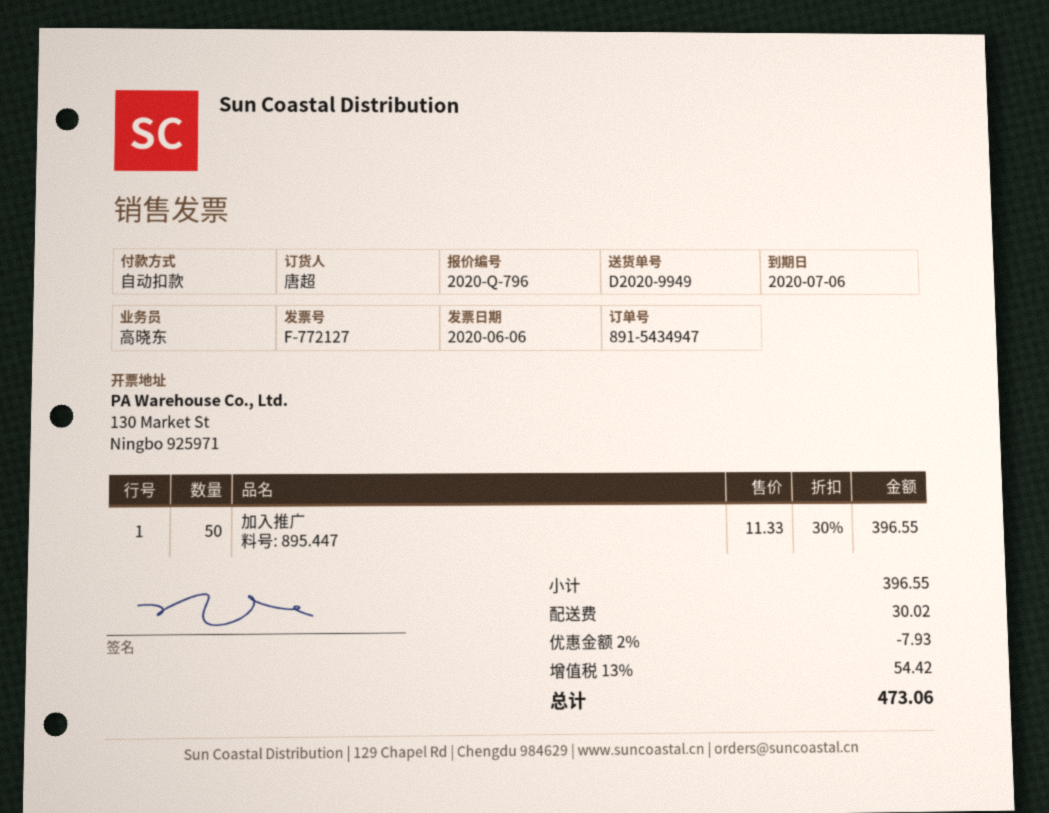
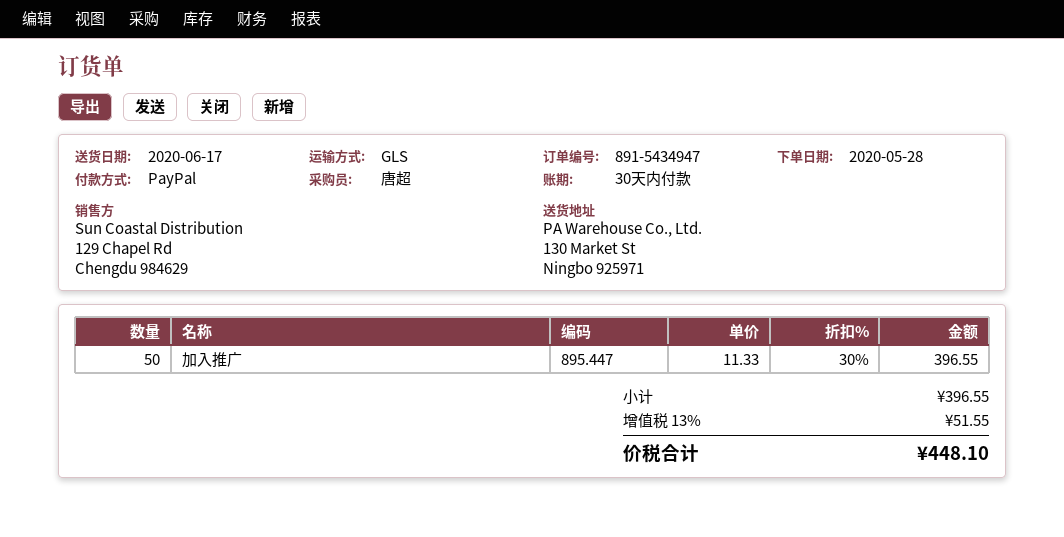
payment method: direct debit -> PayPal
discount: 2% = 7.93 -> none
shipping: 30.02 -> none
tax: 13% = 54.42 -> 13% = 51.55
total: 473.06 -> 448.10

